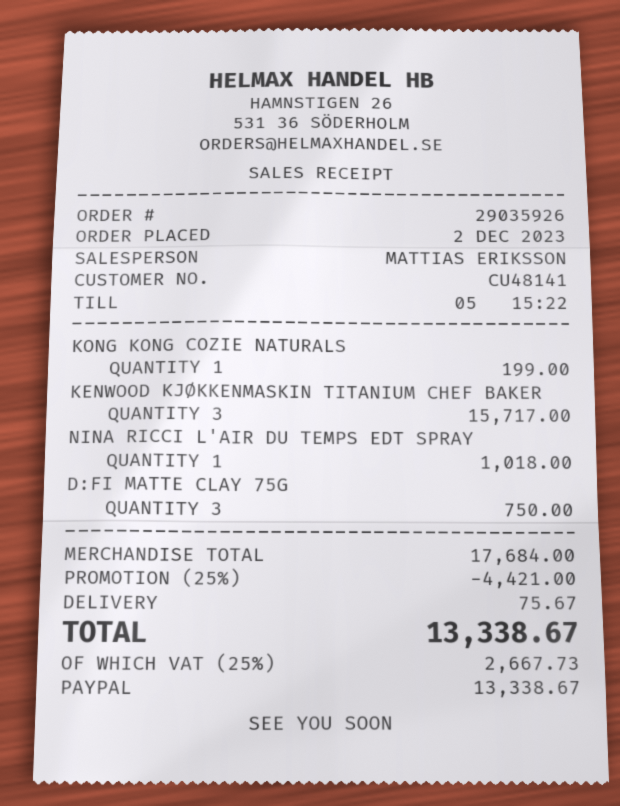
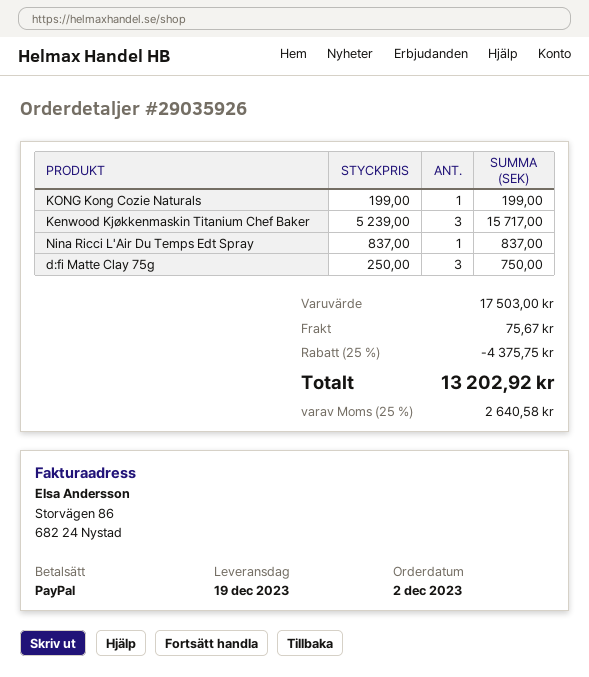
NINA RICCI L'AIR DU TEMPS EDT SPRAY: 1 for 1018.00 -> 1 for 837.00
subtotal: 17684.00 -> 17503.00
discount: 25% = 4421.00 -> 25% = 4375.75
tax: 25% = 2667.73 -> 25% = 2640.58
total: 13338.67 -> 13202.92

